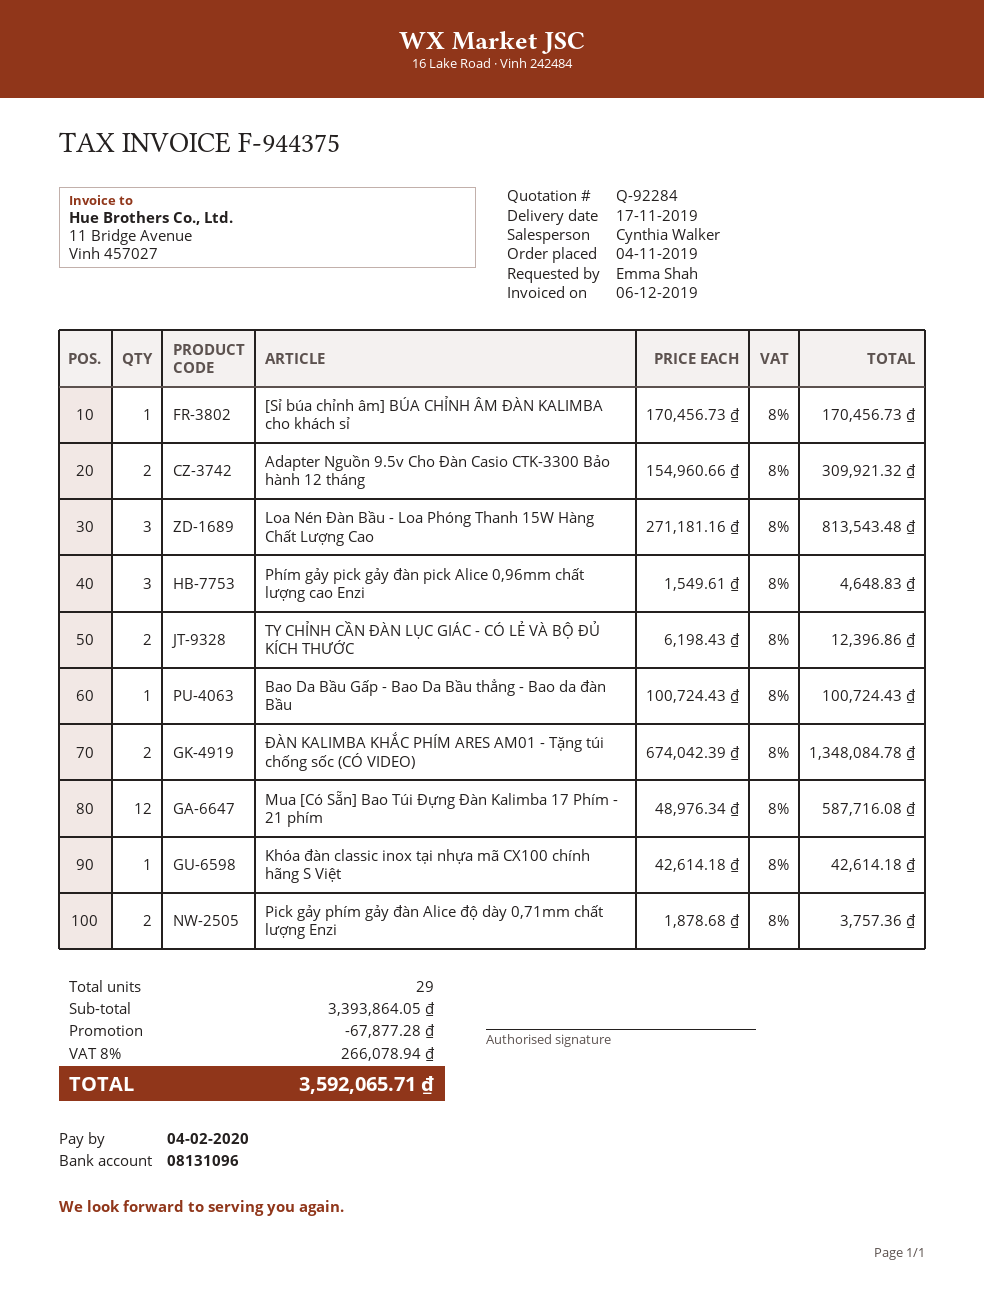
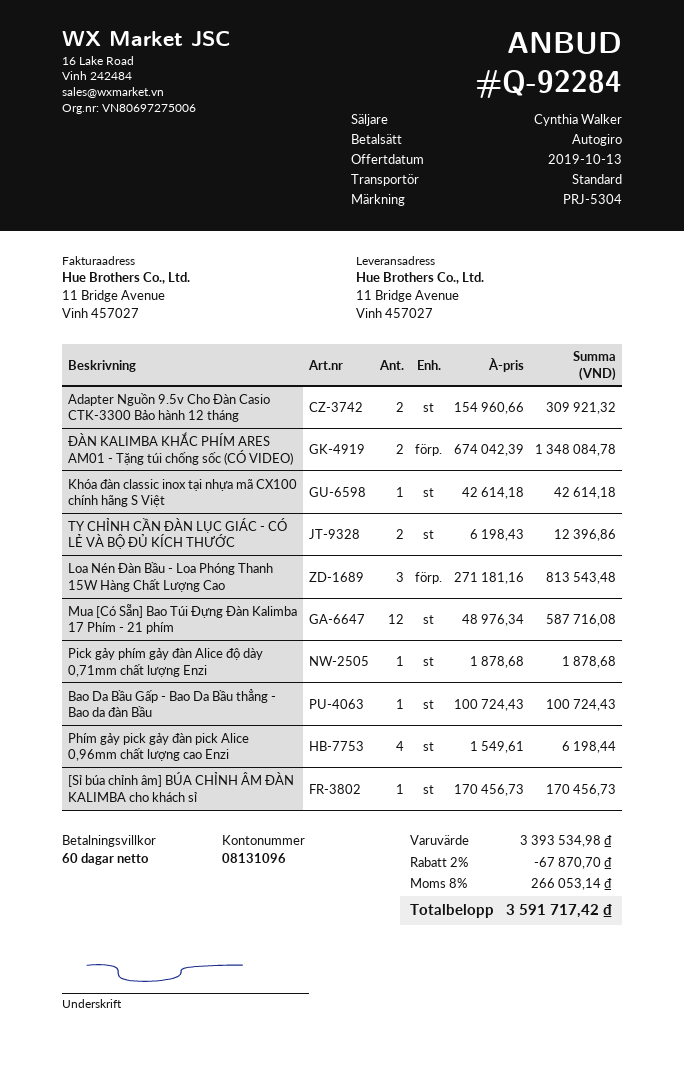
Phím gảy pick gảy đàn pick Alice 0,96mm chất lượng cao Enzi: 3 x 1549.61 = 4648.83 -> 4 x 1549.61 = 6198.44
Pick gảy phím gảy đàn Alice độ dày 0,71mm chất lượng Enzi: 2 x 1878.68 = 3757.36 -> 1 x 1878.68 = 1878.68
subtotal: 3393864.05 -> 3393534.98
discount: 67877.28 -> 67870.70
tax: 8% = 266078.94 -> 8% = 266053.14
total: 3592065.71 -> 3591717.42

